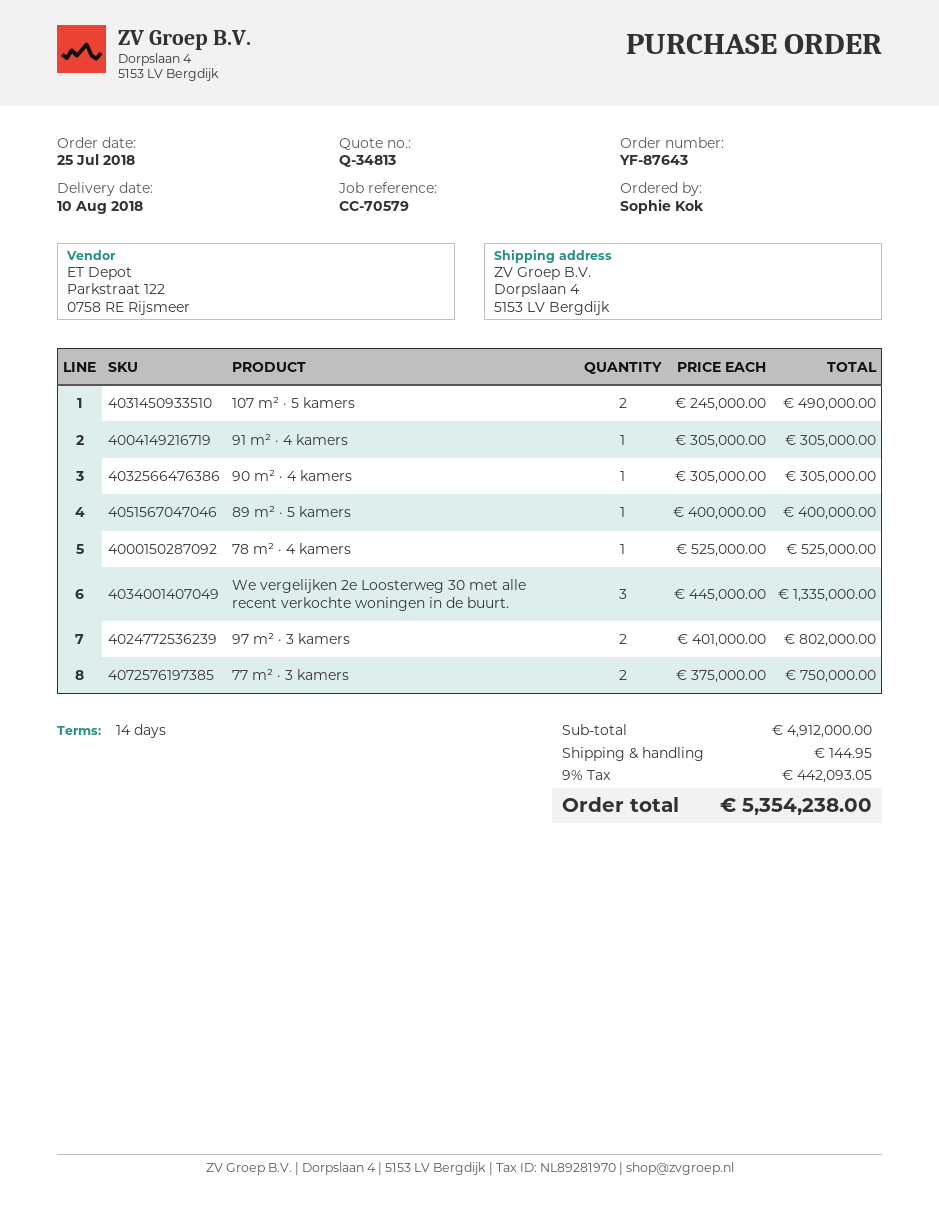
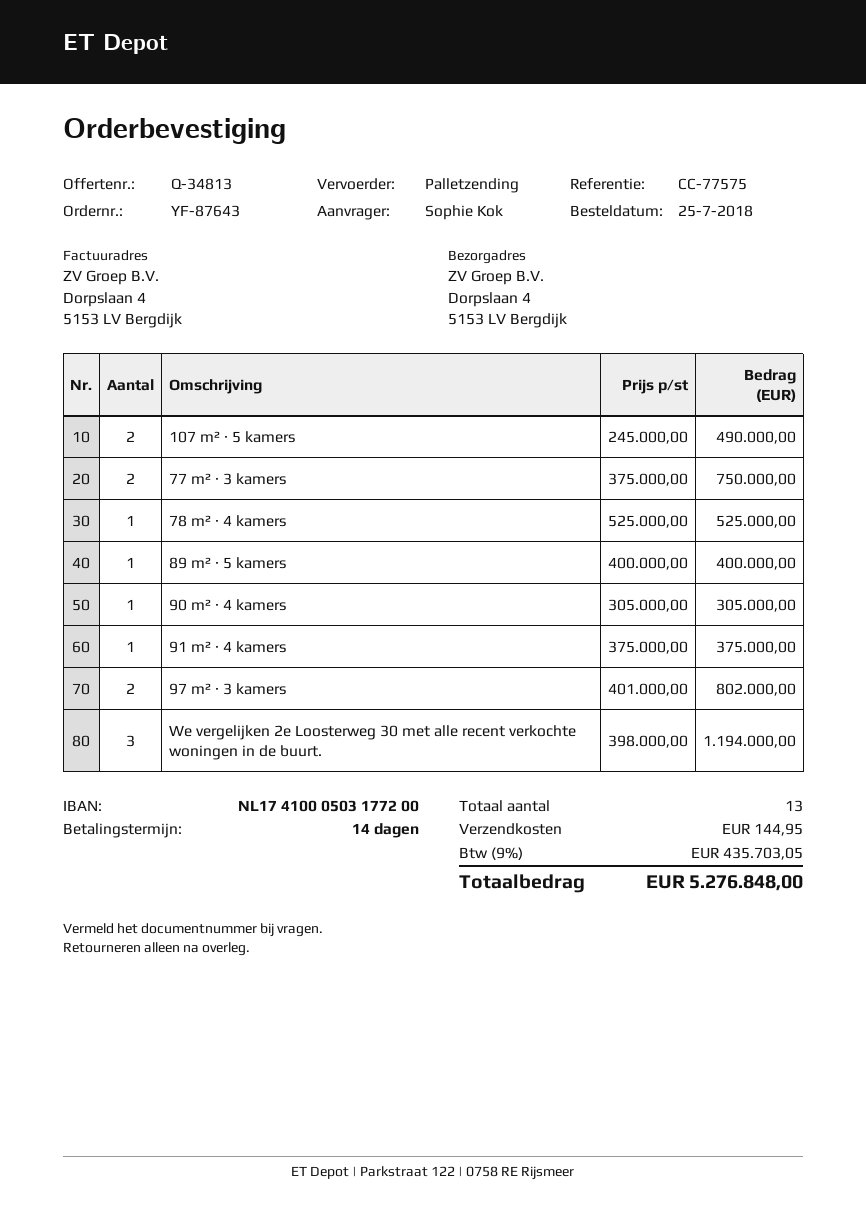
reference: CC-70579 -> CC-77575
91 m² · 4 kamers: 1 x 305000.00 = 305000.00 -> 1 x 375000.00 = 375000.00
We vergelijken 2e Loosterweg 30 met alle recent verkochte woningen in de buurt.: 3 x 445000.00 = 1335000.00 -> 3 x 398000.00 = 1194000.00
tax: 9% = 442093.05 -> 9% = 435703.05
total: 5354238.00 -> 5276848.00

